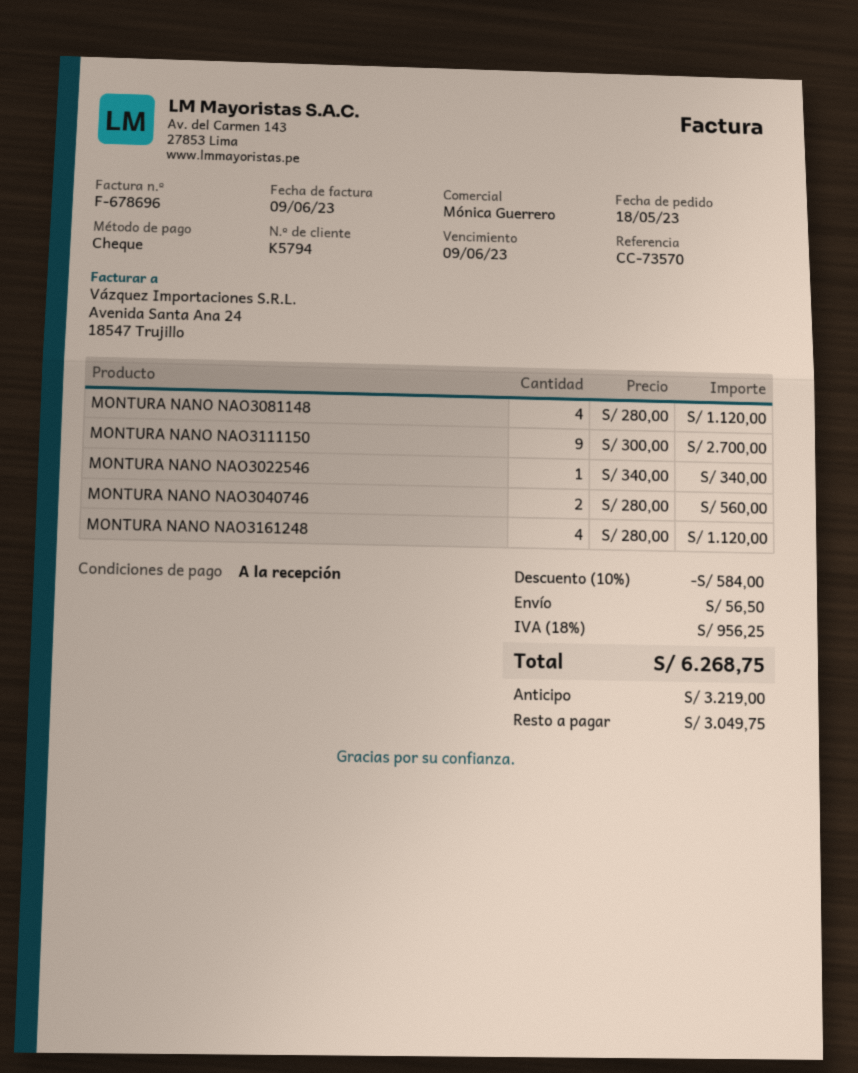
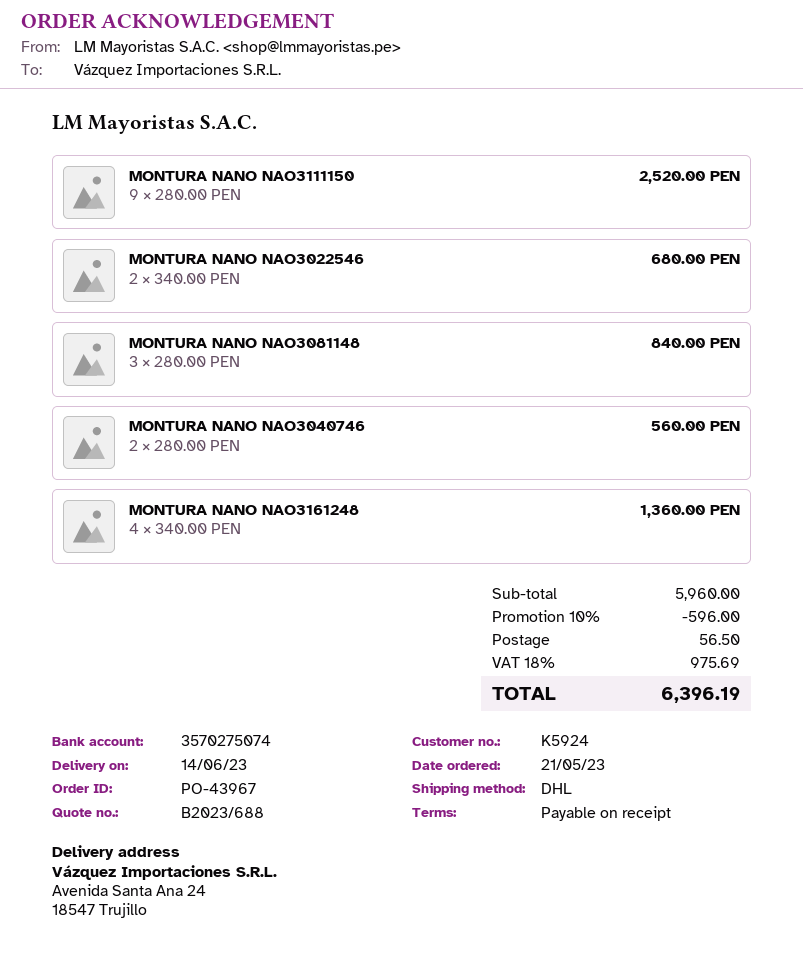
order date: 2023-05-18 -> 2023-05-21
customer number: K5794 -> K5924
MONTURA NANO NAO3081148: 4 x 280.00 = 1120.00 -> 3 x 280.00 = 840.00
MONTURA NANO NAO3111150: 9 x 300.00 = 2700.00 -> 9 x 280.00 = 2520.00
MONTURA NANO NAO3022546: 1 x 340.00 = 340.00 -> 2 x 340.00 = 680.00
MONTURA NANO NAO3161248: 4 x 280.00 = 1120.00 -> 4 x 340.00 = 1360.00
discount: 10% = 584.00 -> 10% = 596.00
tax: 18% = 956.25 -> 18% = 975.69
total: 6268.75 -> 6396.19

